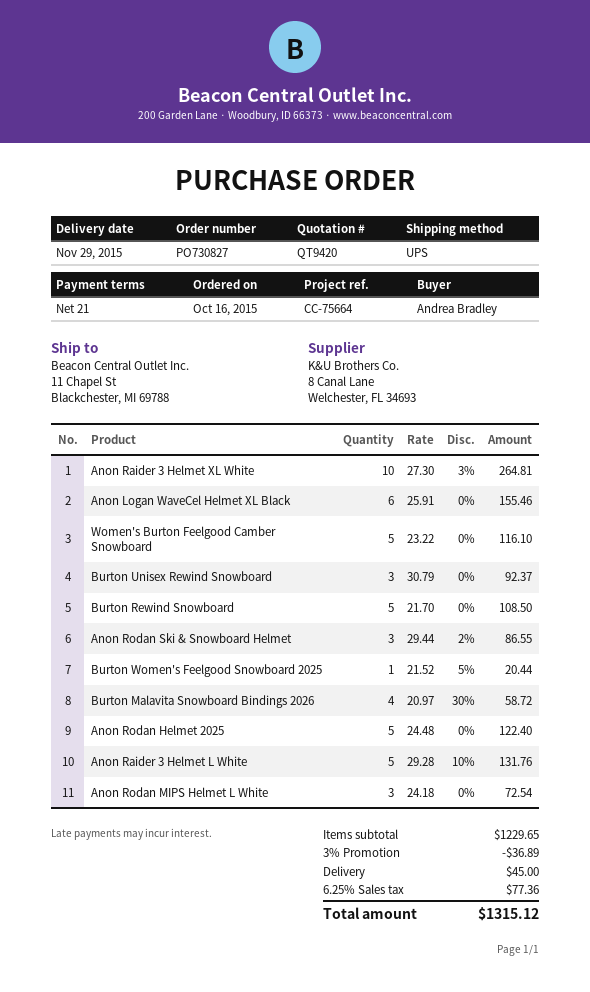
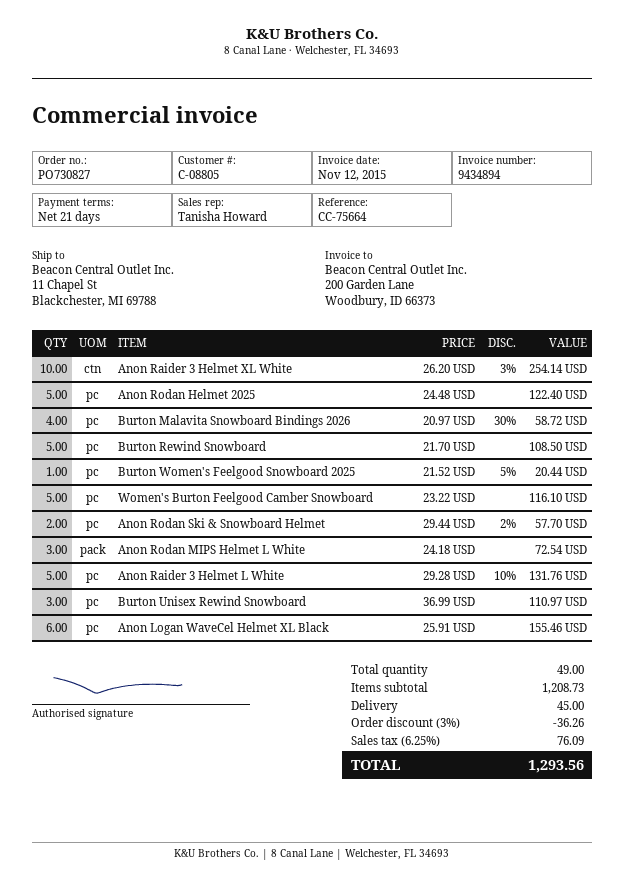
Anon Raider 3 Helmet XL White: 10 x 27.30 - 3% = 264.81 -> 10 x 26.20 - 3% = 254.14
Burton Unisex Rewind Snowboard: 3 x 30.79 = 92.37 -> 3 x 36.99 = 110.97
Anon Rodan Ski & Snowboard Helmet: 3 x 29.44 - 2% = 86.55 -> 2 x 29.44 - 2% = 57.70
subtotal: 1229.65 -> 1208.73
discount: 3% = 36.89 -> 3% = 36.26
tax: 6.25% = 77.36 -> 6.25% = 76.09
total: 1315.12 -> 1293.56

